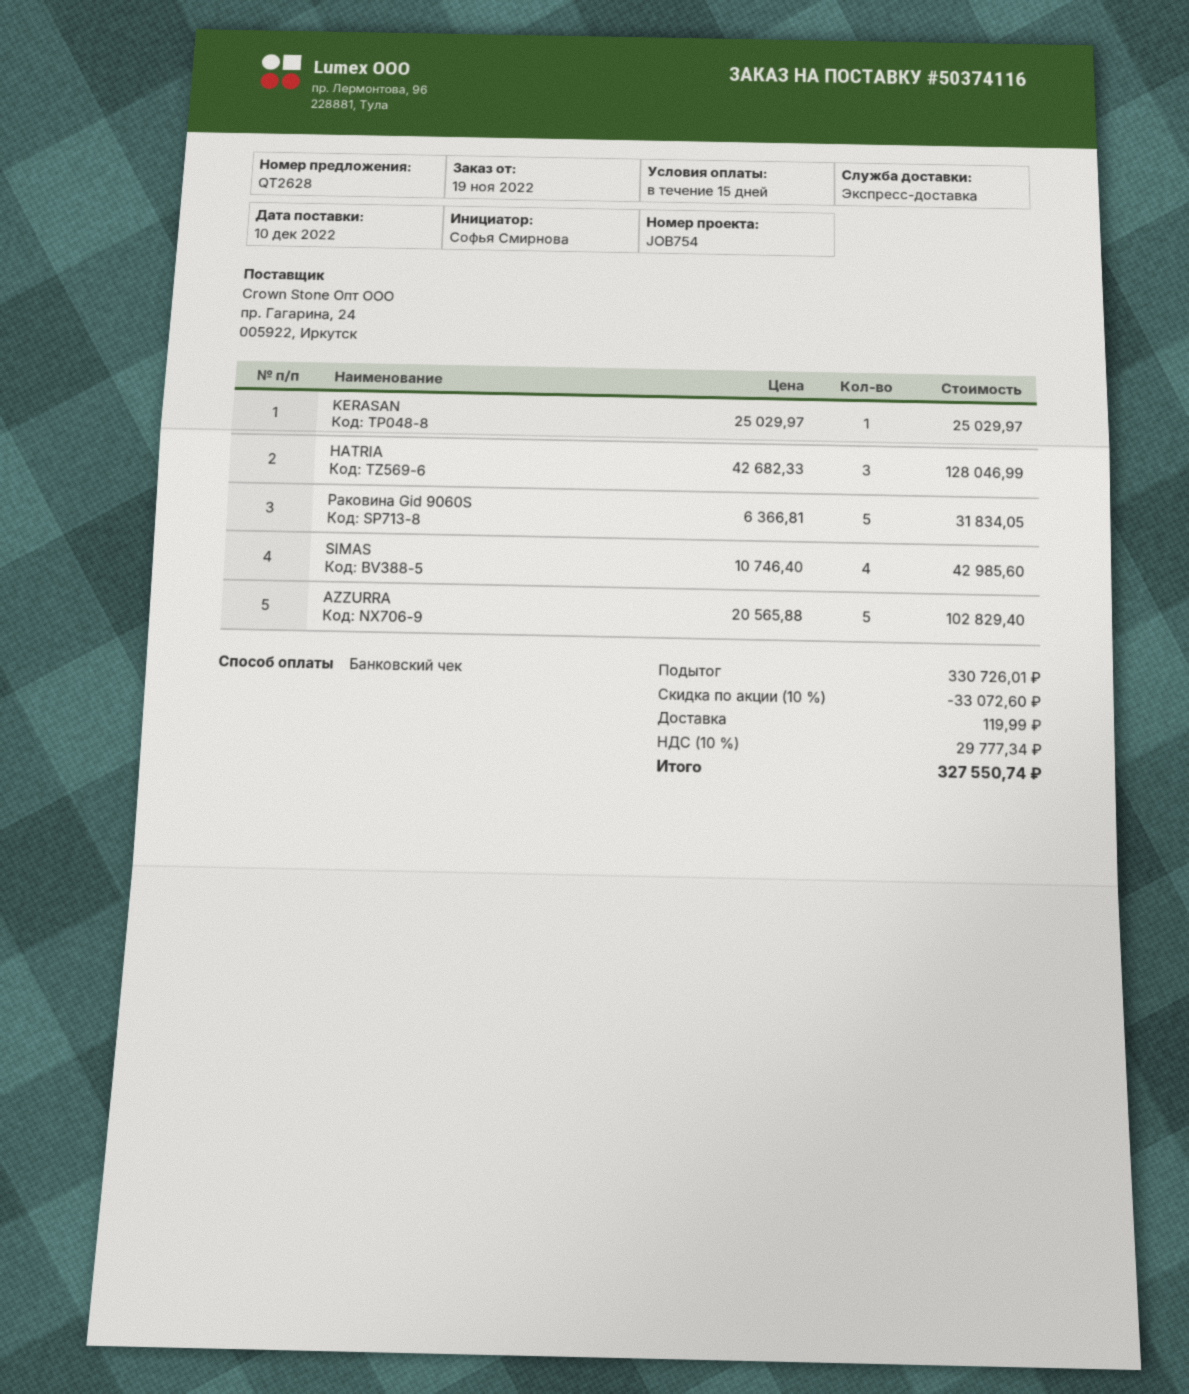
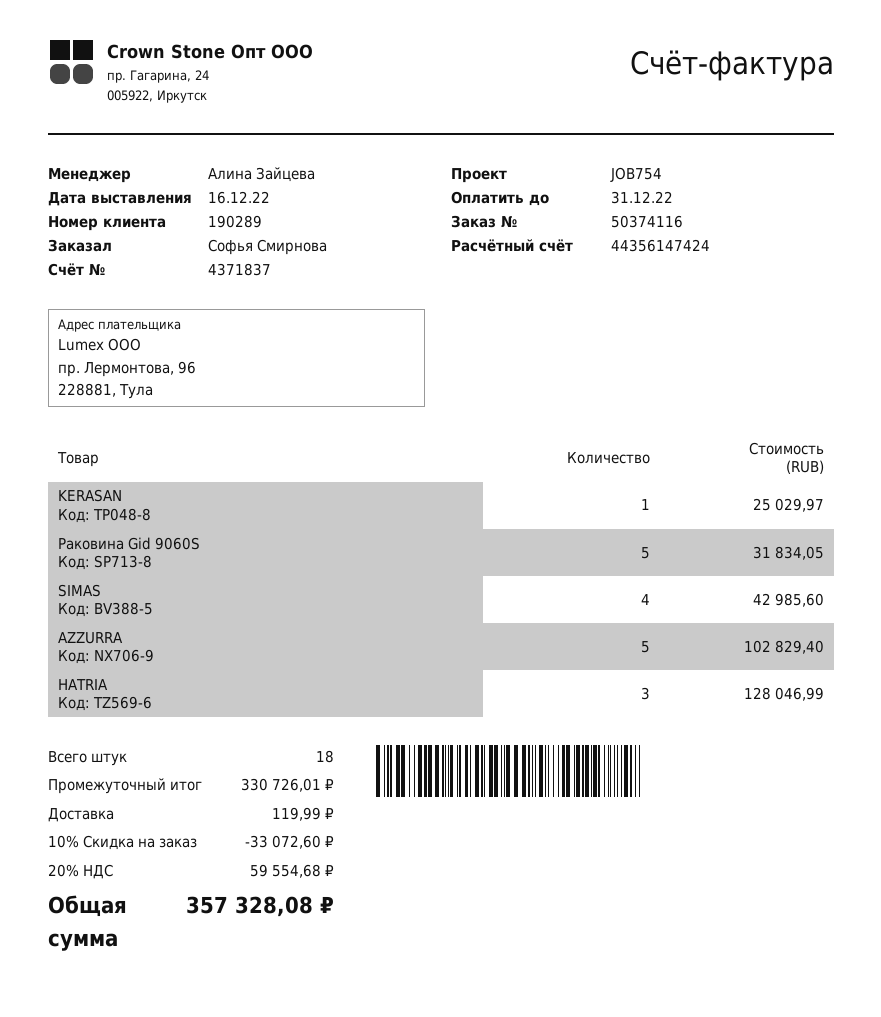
tax: 10% = 29777.34 -> 20% = 59554.68
total: 327550.74 -> 357328.08

